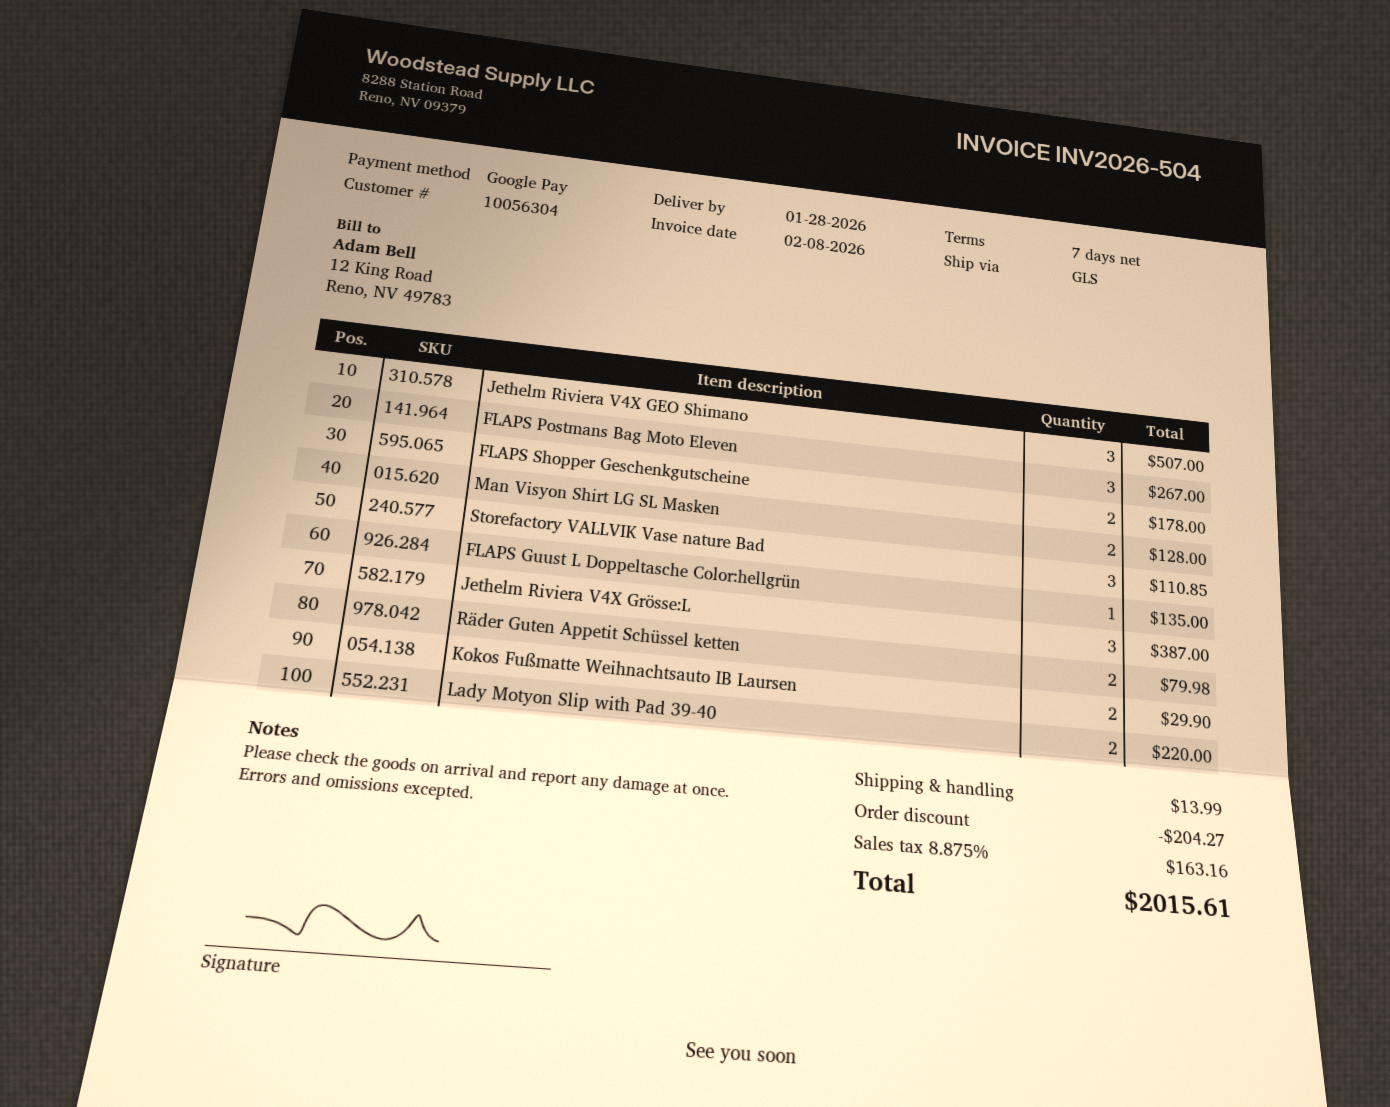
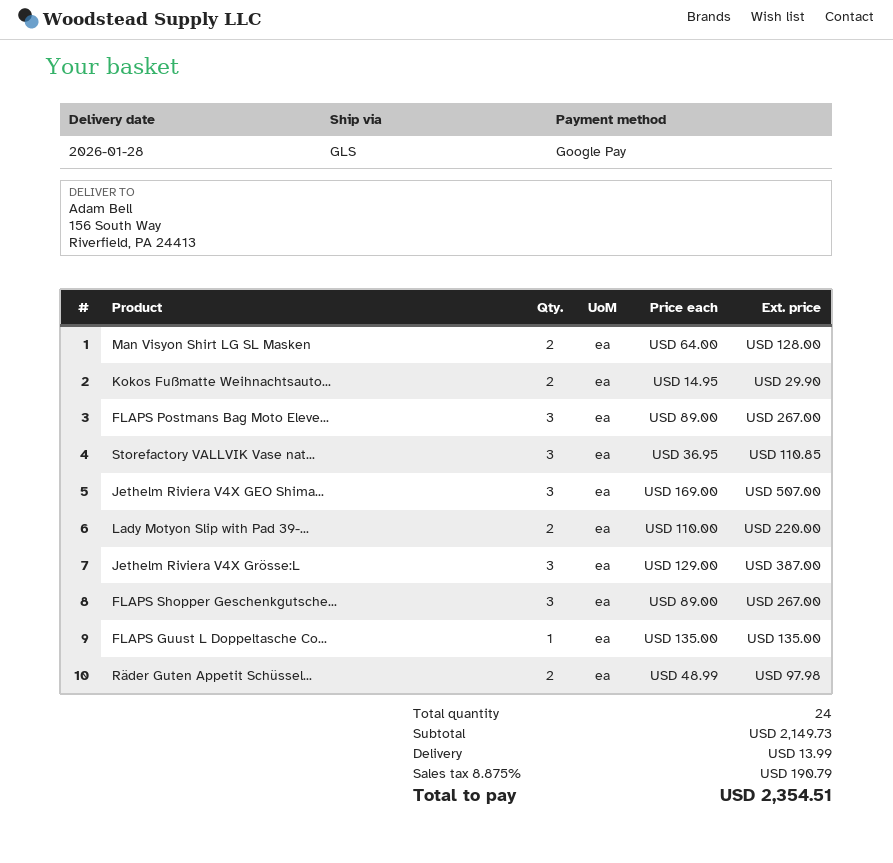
FLAPS Shopper Geschenkgutscheine: 2 for 178.00 -> 3 for 267.00
Räder Guten Appetit Schüssel ketten: 2 for 79.98 -> 2 for 97.98
discount: 204.27 -> none
tax: 8.875% = 163.16 -> 8.875% = 190.79
total: 2015.61 -> 2354.51

